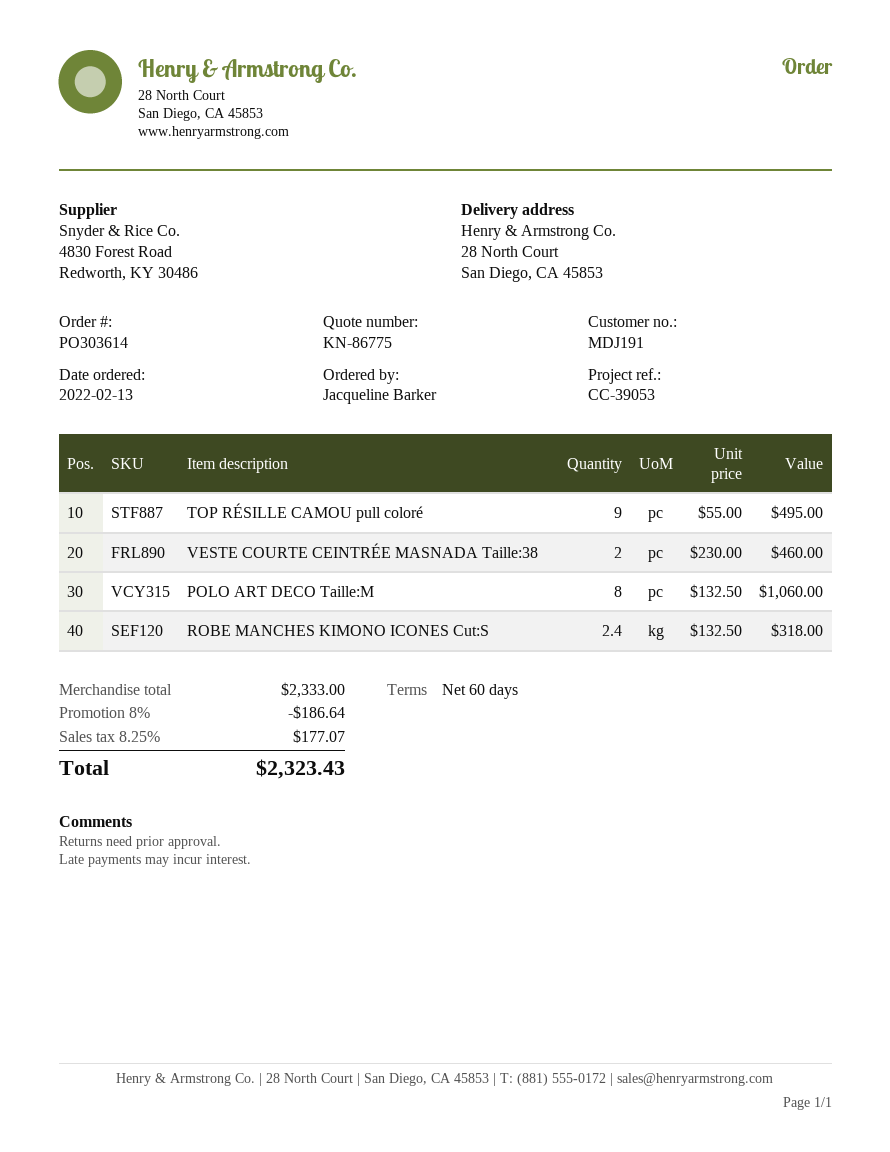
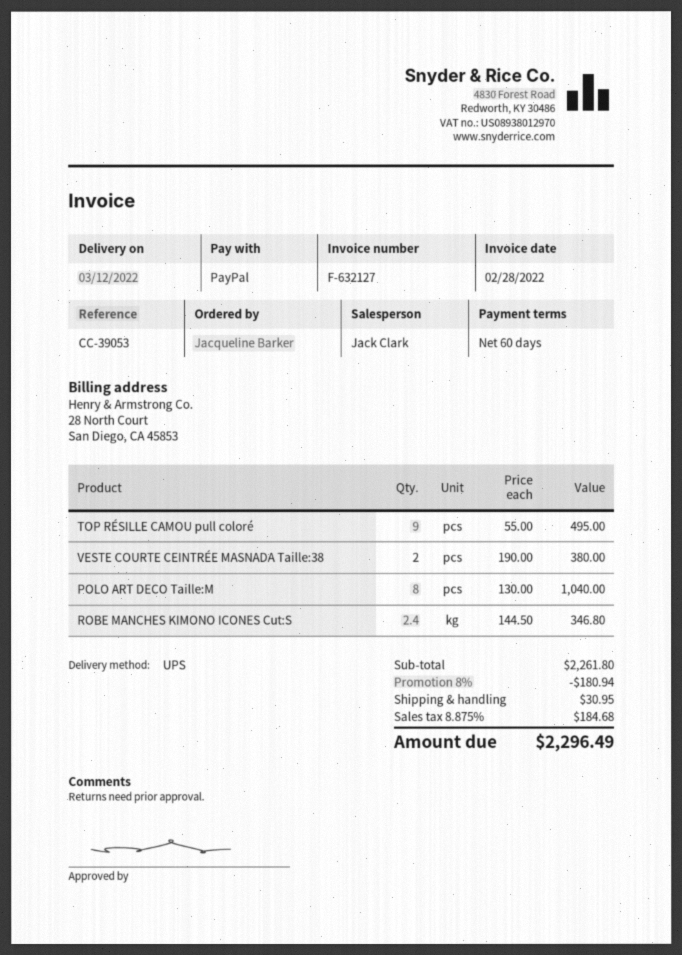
VESTE COURTE CEINTRÉE MASNADA Taille:38: 2 x 230.00 = 460.00 -> 2 x 190.00 = 380.00
POLO ART DECO Taille:M: 8 x 132.50 = 1060.00 -> 8 x 130.00 = 1040.00
ROBE MANCHES KIMONO ICONES Cut:S: 2.4 x 132.50 = 318.00 -> 2.4 x 144.50 = 346.80
subtotal: 2333.00 -> 2261.80
discount: 8% = 186.64 -> 8% = 180.94
shipping: none -> 30.95
tax: 8.25% = 177.07 -> 8.875% = 184.68
total: 2323.43 -> 2296.49

